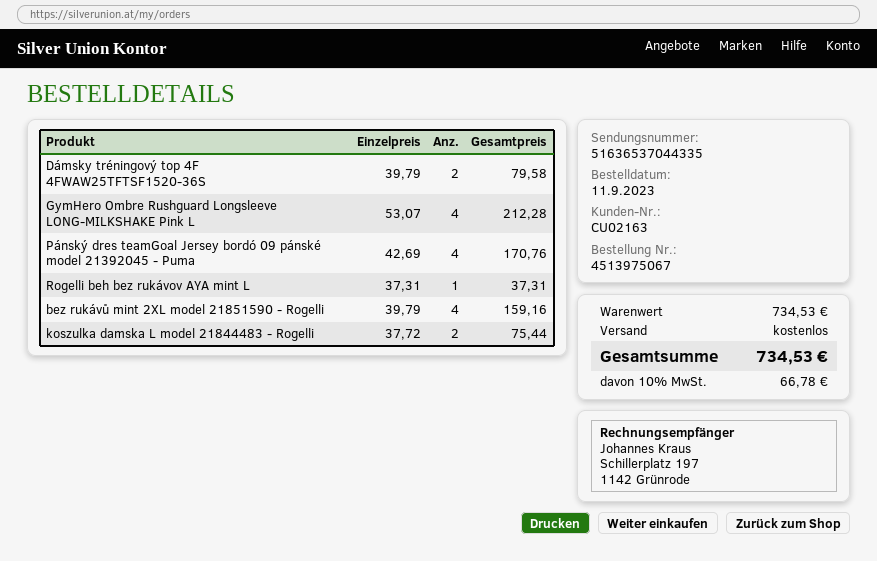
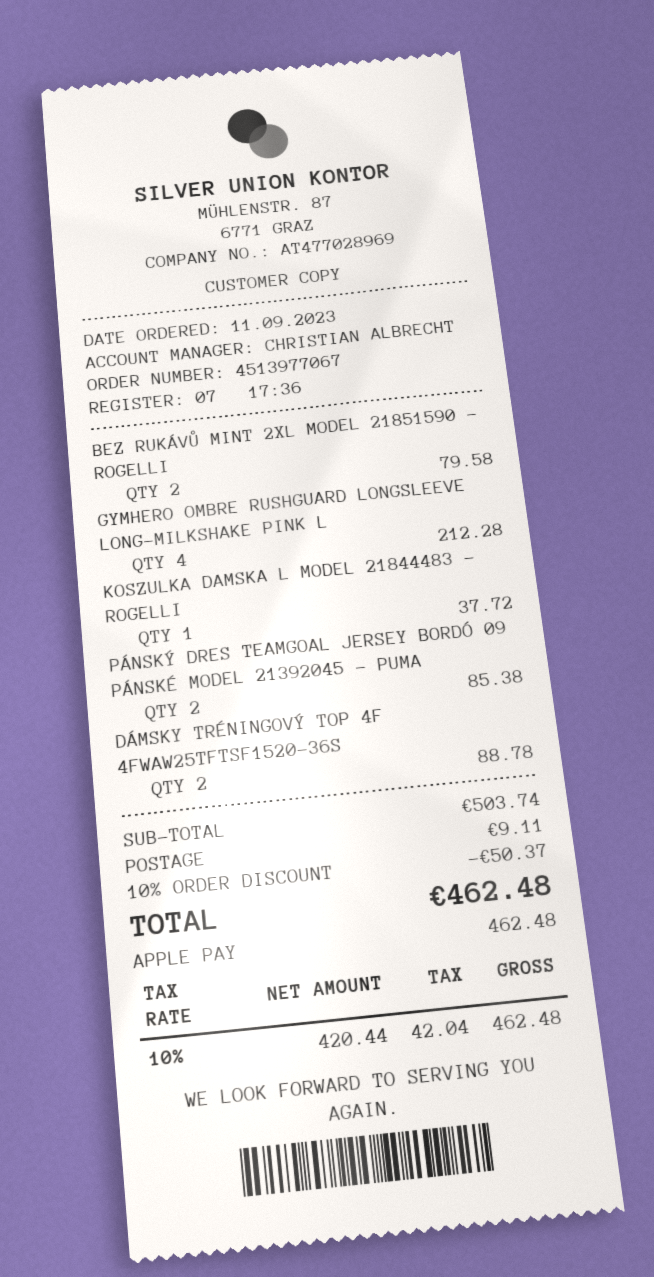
order number: 4513975067 -> 4513977067
Dámsky tréningový top 4F 4FWAW25TFTSF1520-36S: 2 for 79.58 -> 2 for 88.78
Pánský dres teamGoal Jersey bordó 09 pánské model 21392045 - Puma: 4 for 170.76 -> 2 for 85.38
Rogelli beh bez rukávov AYA mint L: 1 for 37.31 -> none
bez rukávů mint 2XL model 21851590 - Rogelli: 4 for 159.16 -> 2 for 79.58
koszulka damska L model 21844483 - Rogelli: 2 for 75.44 -> 1 for 37.72
subtotal: 734.53 -> 503.74
discount: none -> 10% = 50.37
shipping: 0.00 -> 9.11
tax: 10% = 66.78 -> 10% = 42.04
total: 734.53 -> 462.48

